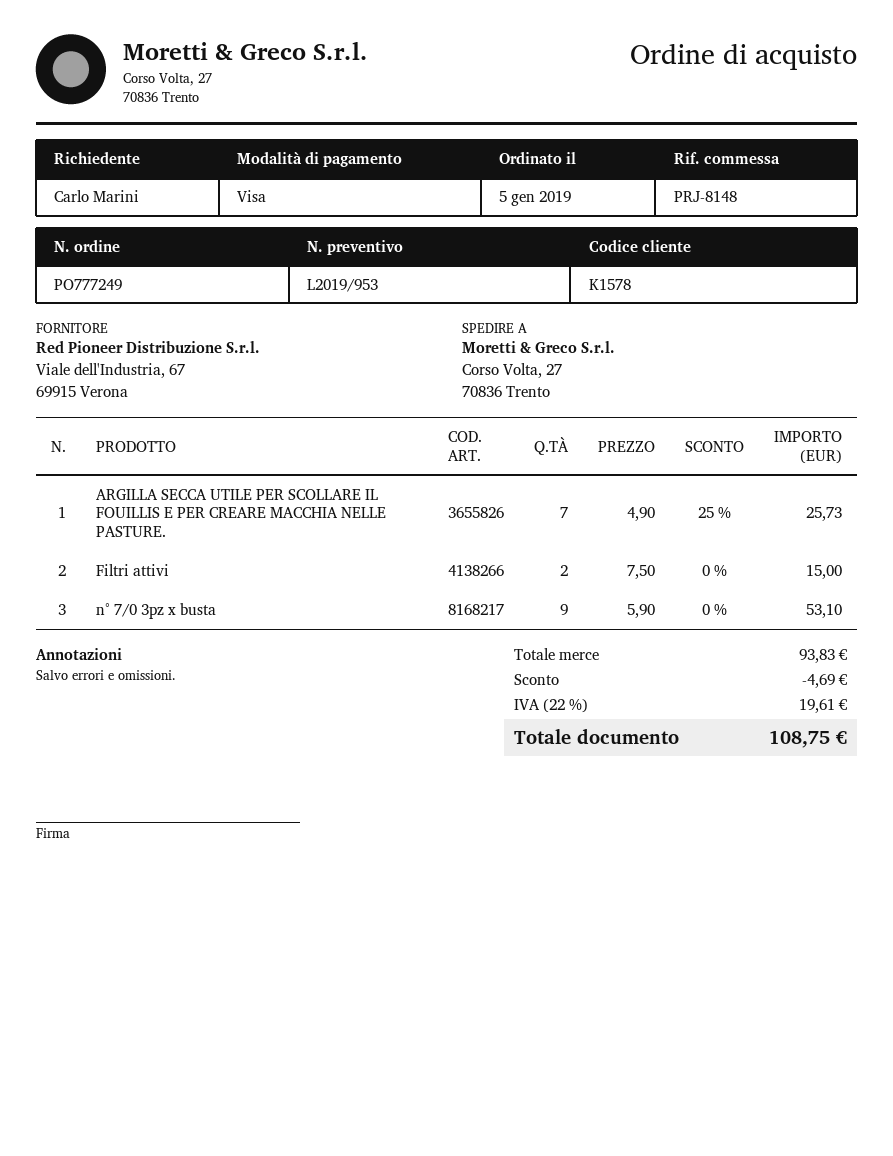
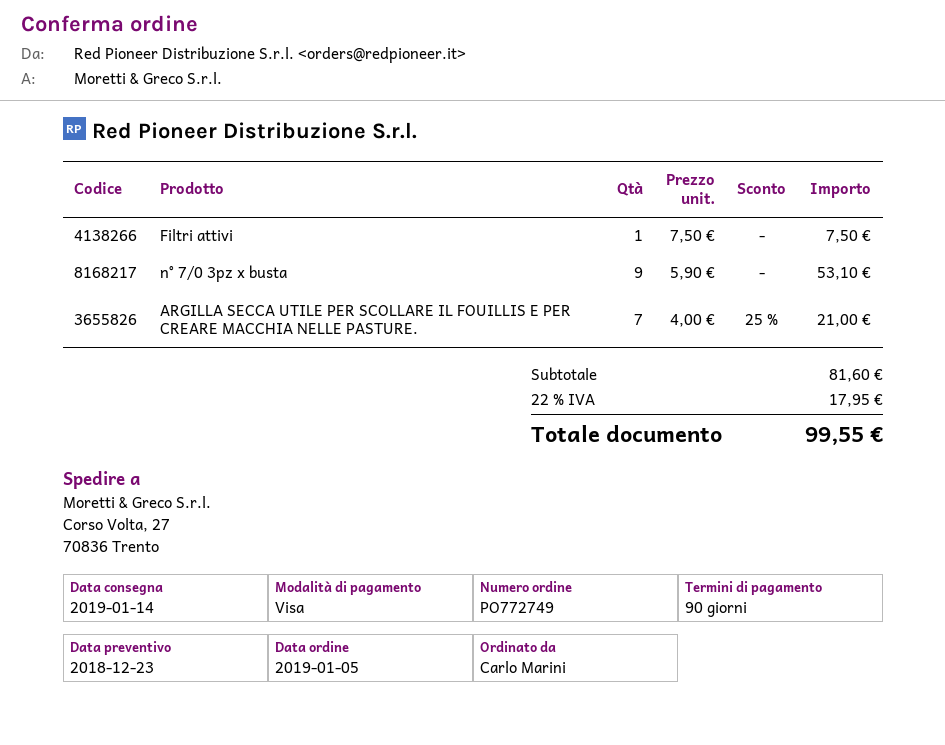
order number: PO777249 -> PO772749
ARGILLA SECCA UTILE PER SCOLLARE IL FOUILLIS E PER CREARE MACCHIA NELLE PASTURE.: 7 x 4.90 - 25% = 25.73 -> 7 x 4.00 - 25% = 21.00
Filtri attivi: 2 x 7.50 = 15.00 -> 1 x 7.50 = 7.50
subtotal: 93.83 -> 81.60
discount: 4.69 -> none
tax: 22% = 19.61 -> 22% = 17.95
total: 108.75 -> 99.55

